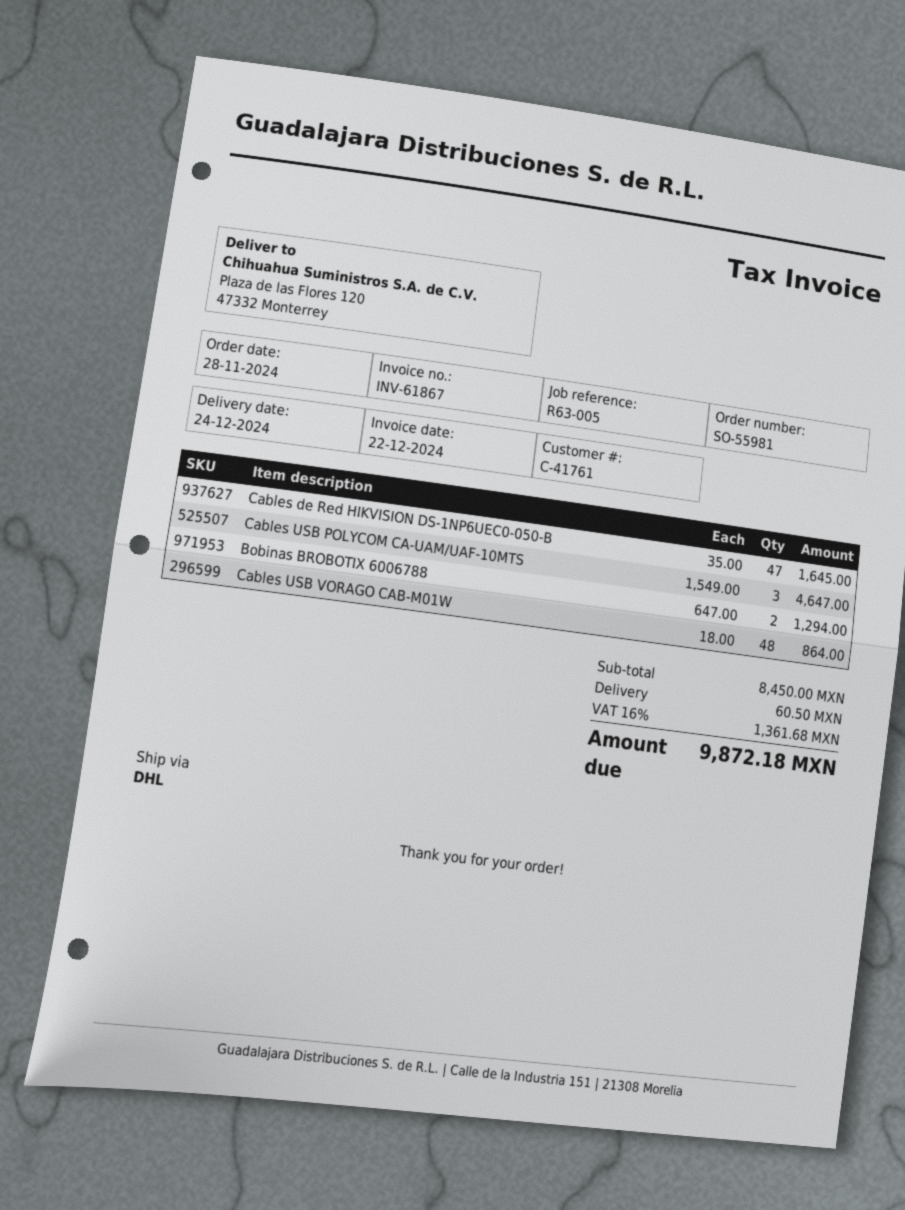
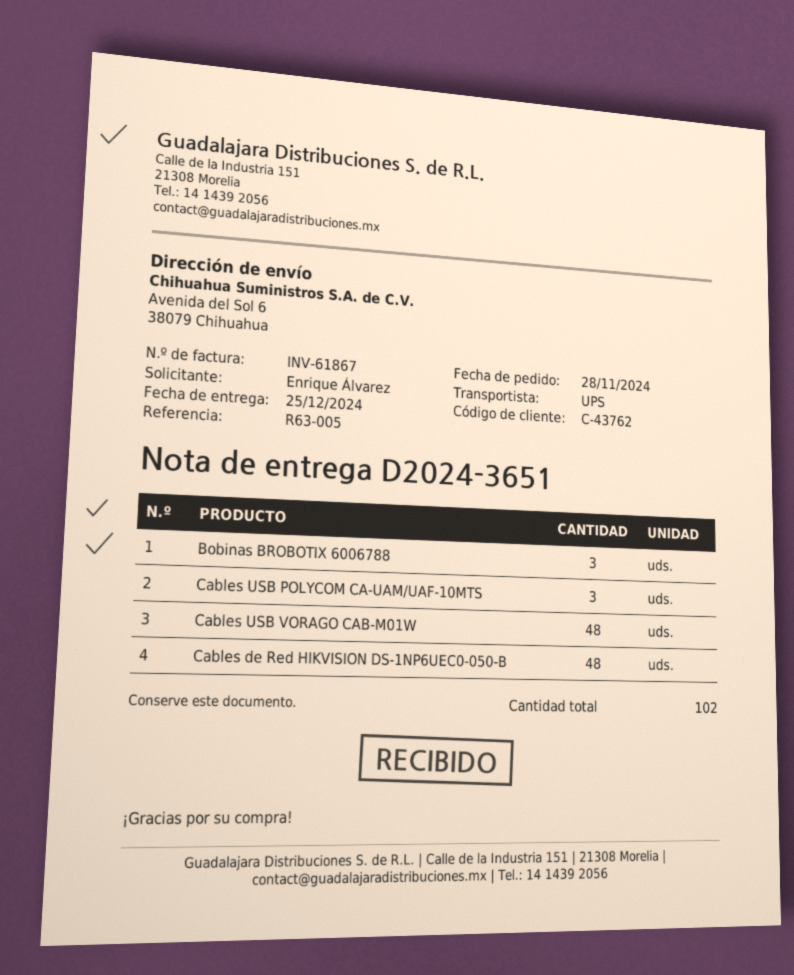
delivery date: 2024-12-24 -> 2024-12-25
customer number: C-41761 -> C-43762
shipping method: DHL -> UPS
ship to: Plaza de las Flores 120, 47332 Monterrey -> Avenida del Sol 6, 38079 Chihuahua
Cables de Red HIKVISION DS-1NP6UEC0-050-B: 47 -> 48
Bobinas BROBOTIX 6006788: 2 -> 3

